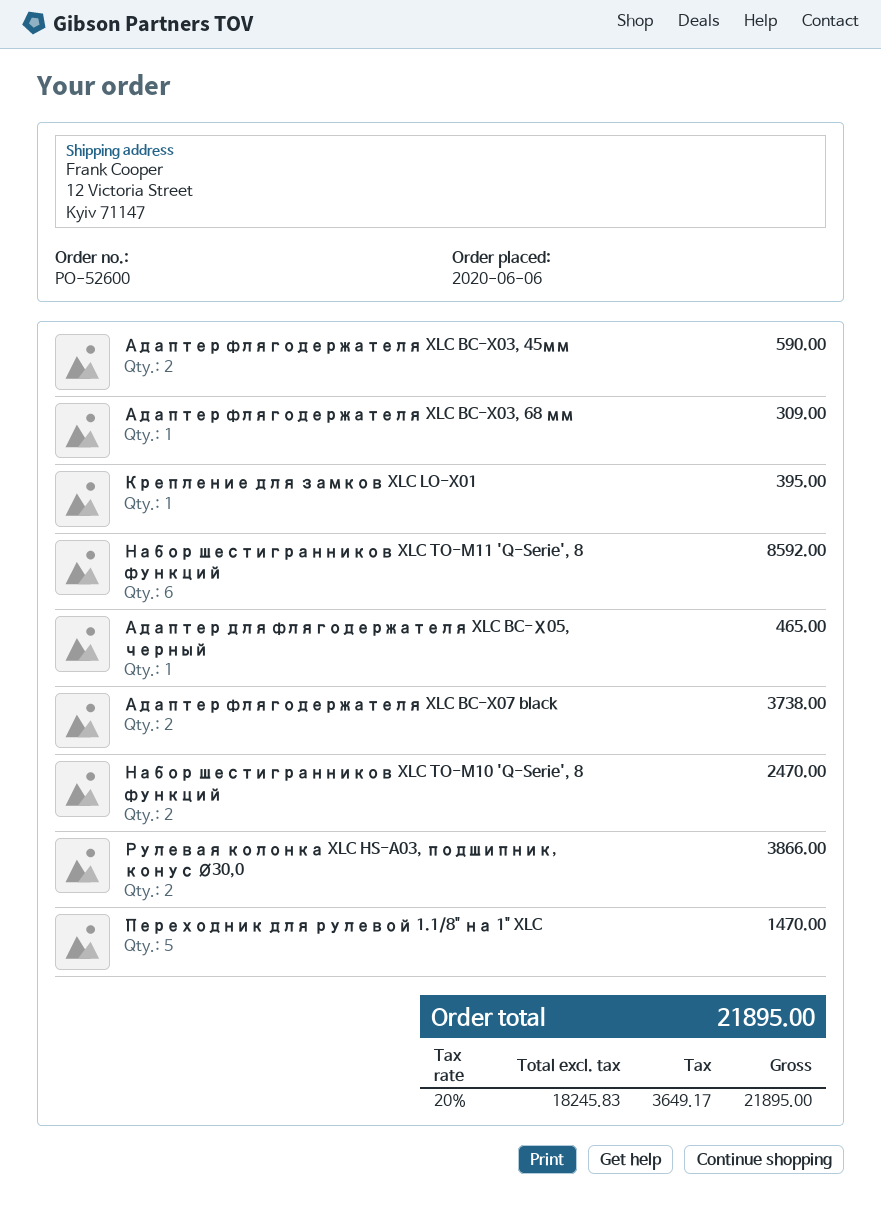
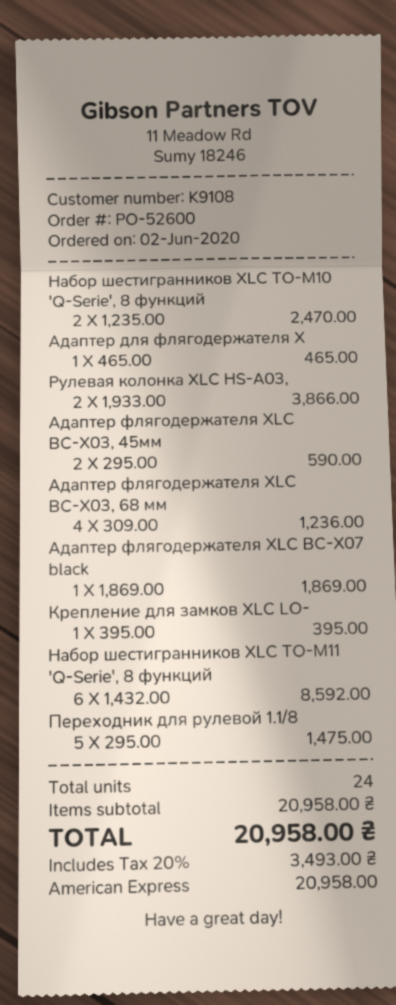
order date: 2020-06-06 -> 2020-06-02
Адаптер флягодержателя XLC BC-X03, 68 мм: 1 for 309.00 -> 4 for 1236.00
Адаптер флягодержателя XLC BC-X07 black: 2 for 3738.00 -> 1 for 1869.00
Переходник для рулевой 1.1/8" на 1" XLC: 5 for 1470.00 -> 5 for 1475.00
tax: 20% = 3649.17 -> 20% = 3493.00
total: 21895.00 -> 20958.00

